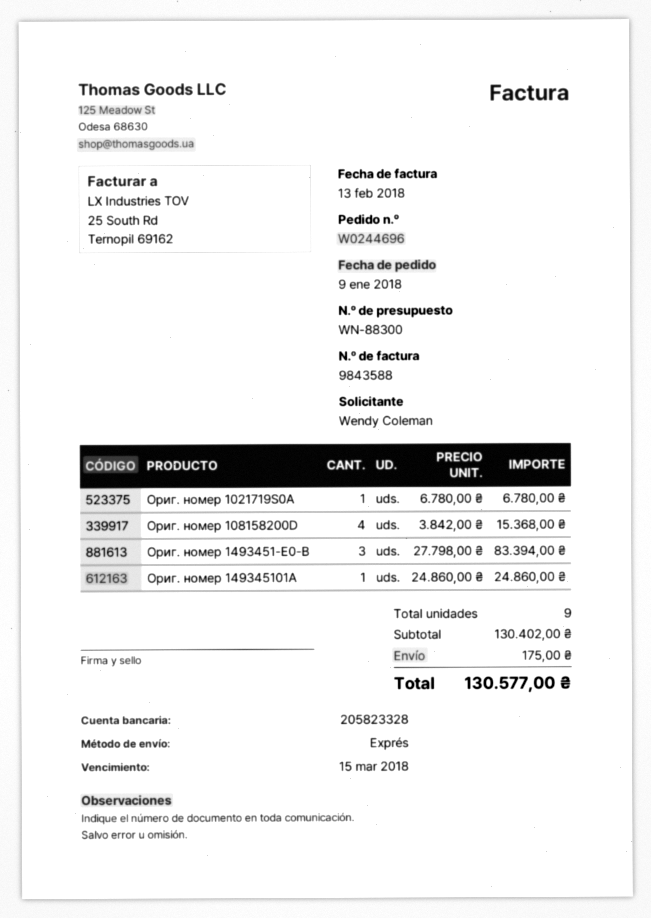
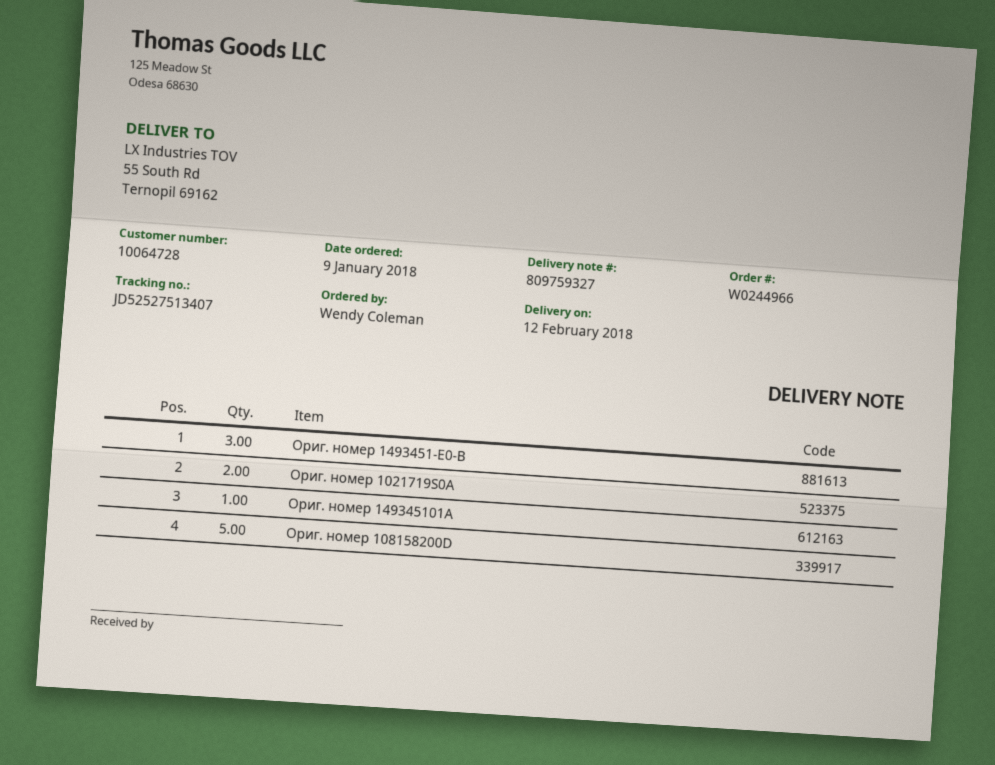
order number: W0244696 -> W0244966
Ориг. номер 1021719S0A: 1 -> 2
Ориг. номер 108158200D: 4 -> 5

